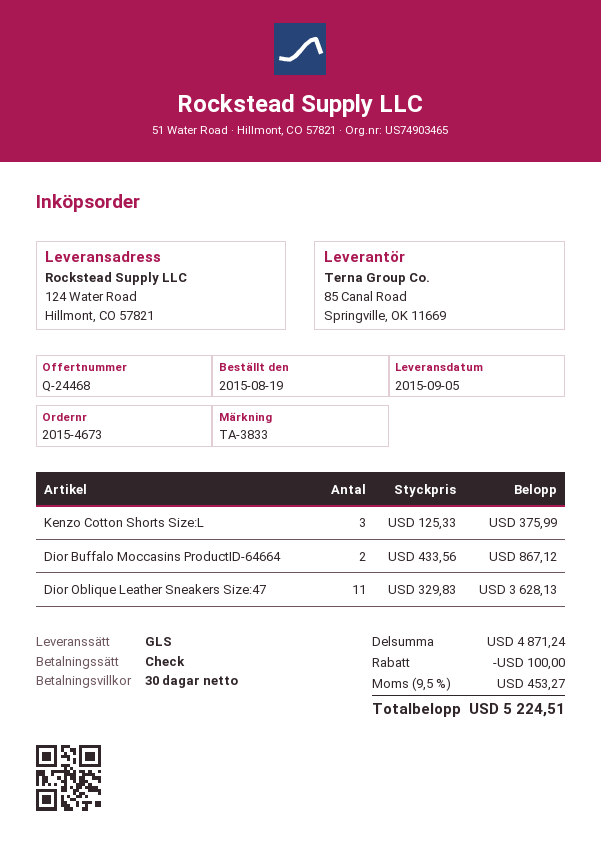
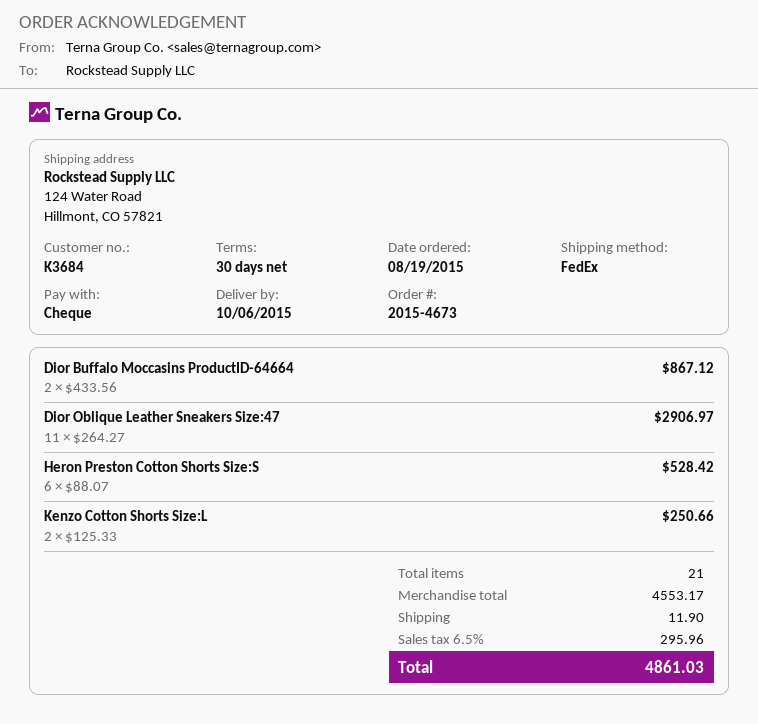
delivery date: 2015-09-05 -> 2015-10-06
shipping method: GLS -> FedEx
Kenzo Cotton Shorts Size:L: 3 x 125.33 = 375.99 -> 2 x 125.33 = 250.66
Dior Oblique Leather Sneakers Size:47: 11 x 329.83 = 3628.13 -> 11 x 264.27 = 2906.97
Heron Preston Cotton Shorts Size:S: none -> 6 x 88.07 = 528.42
subtotal: 4871.24 -> 4553.17
discount: 100.00 -> none
shipping: none -> 11.90
tax: 9.5% = 453.27 -> 6.5% = 295.96
total: 5224.51 -> 4861.03

